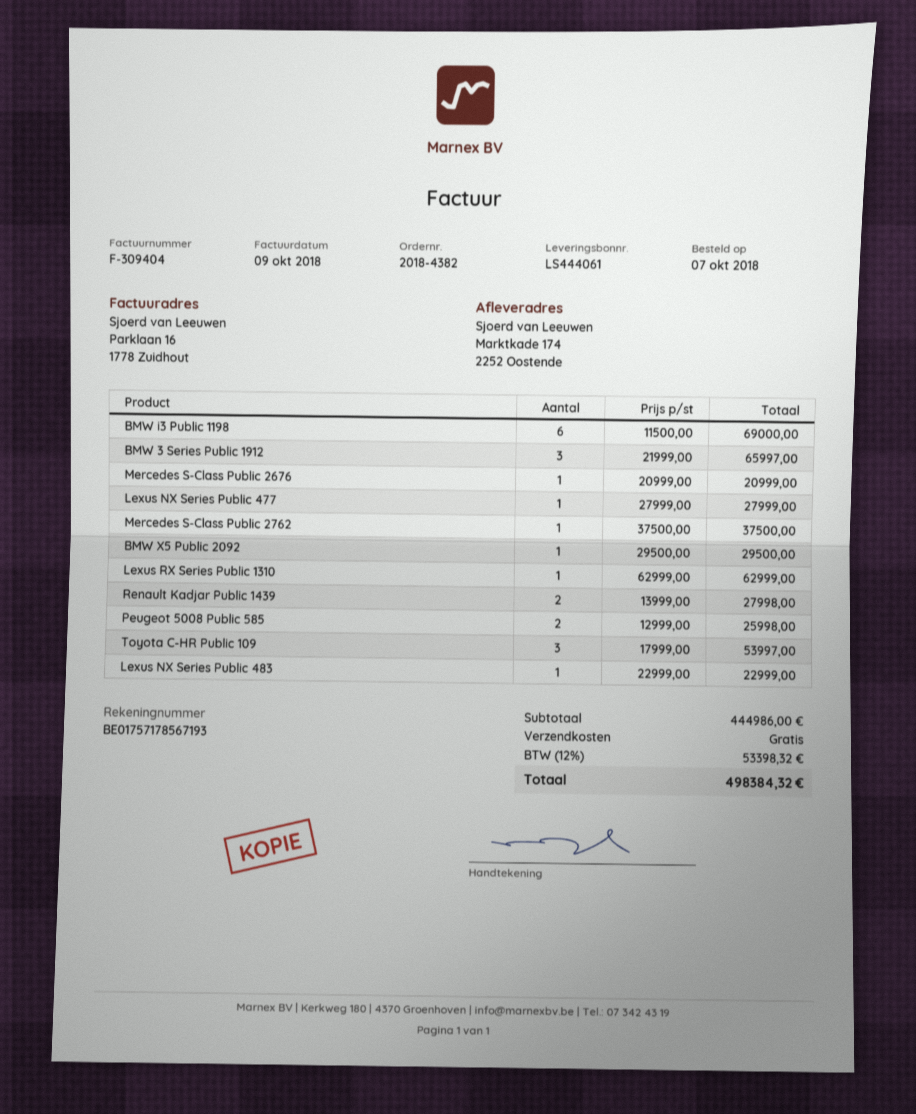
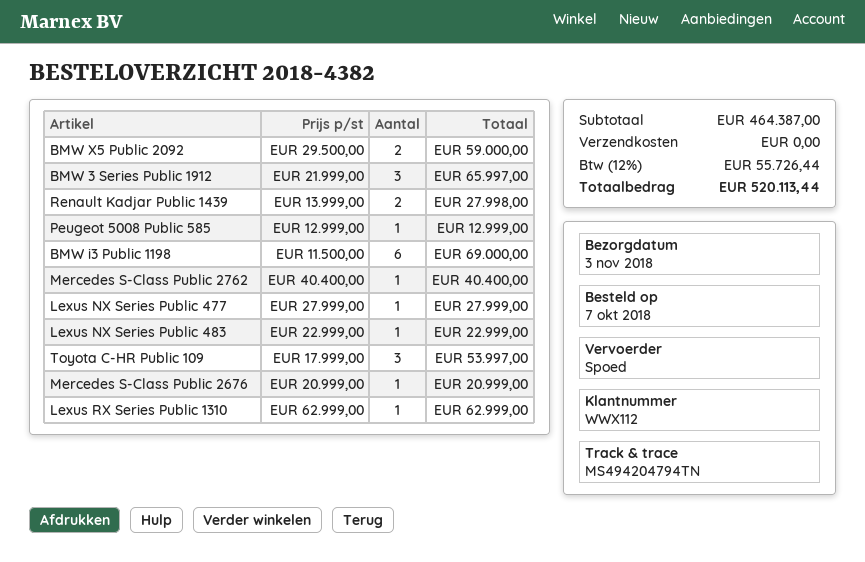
Mercedes S-Class Public 2762: 1 x 37500.00 = 37500.00 -> 1 x 40400.00 = 40400.00
BMW X5 Public 2092: 1 x 29500.00 = 29500.00 -> 2 x 29500.00 = 59000.00
Peugeot 5008 Public 585: 2 x 12999.00 = 25998.00 -> 1 x 12999.00 = 12999.00
subtotal: 444986.00 -> 464387.00
tax: 12% = 53398.32 -> 12% = 55726.44
total: 498384.32 -> 520113.44

